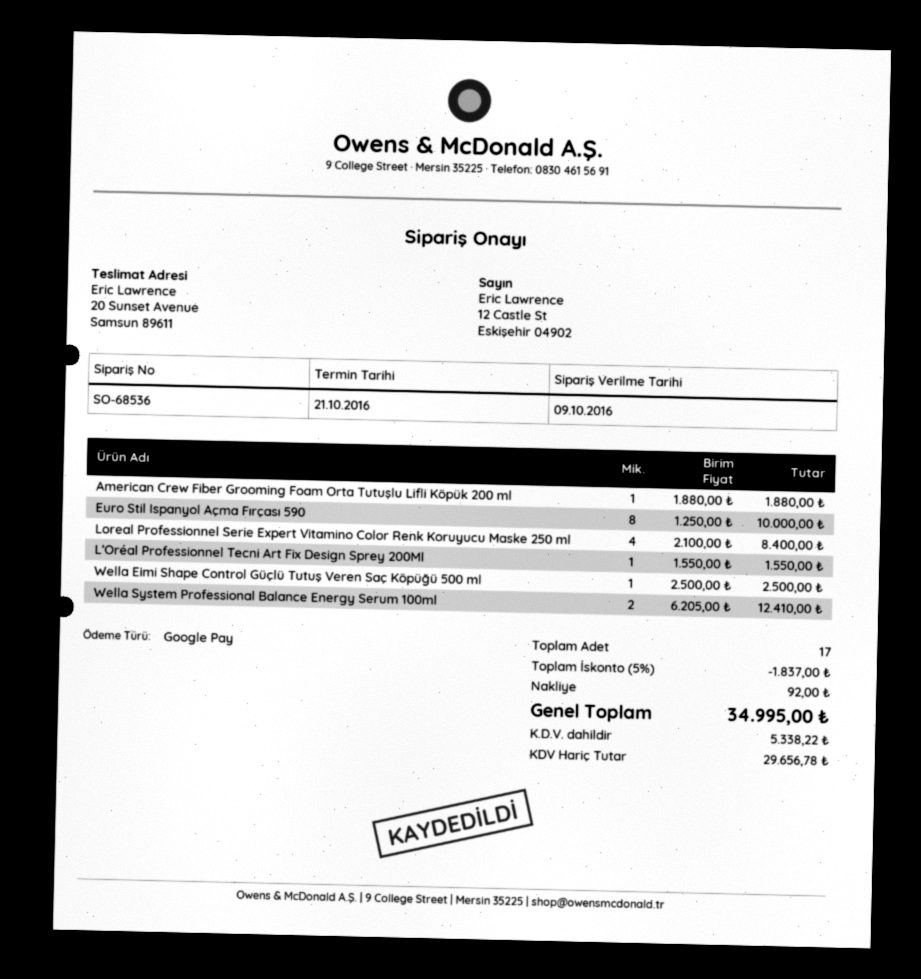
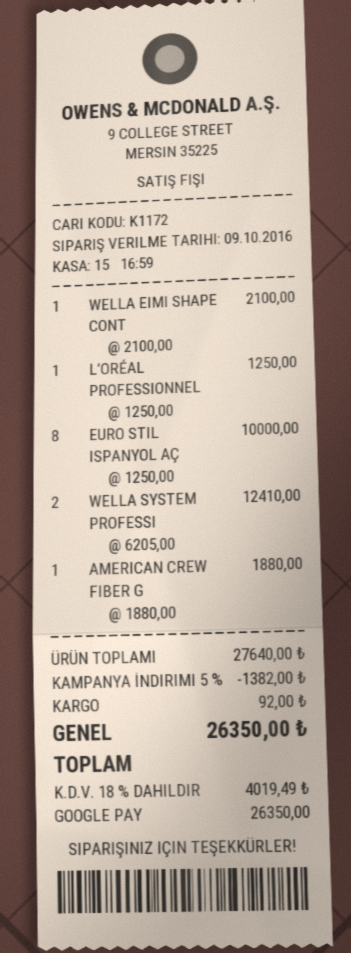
Loreal Professionnel Serie Expert Vitamino Color Renk Koruyucu Maske 250 ml: 4 x 2100.00 = 8400.00 -> none
L’Oréal Professionnel Tecni Art Fix Design Sprey 200Ml: 1 x 1550.00 = 1550.00 -> 1 x 1250.00 = 1250.00
Wella Eimi Shape Control Güçlü Tutuş Veren Saç Köpüğü 500 ml: 1 x 2500.00 = 2500.00 -> 1 x 2100.00 = 2100.00
discount: 5% = 1837.00 -> 5% = 1382.00
tax: 5338.22 -> 4019.49
total: 34995.00 -> 26350.00

